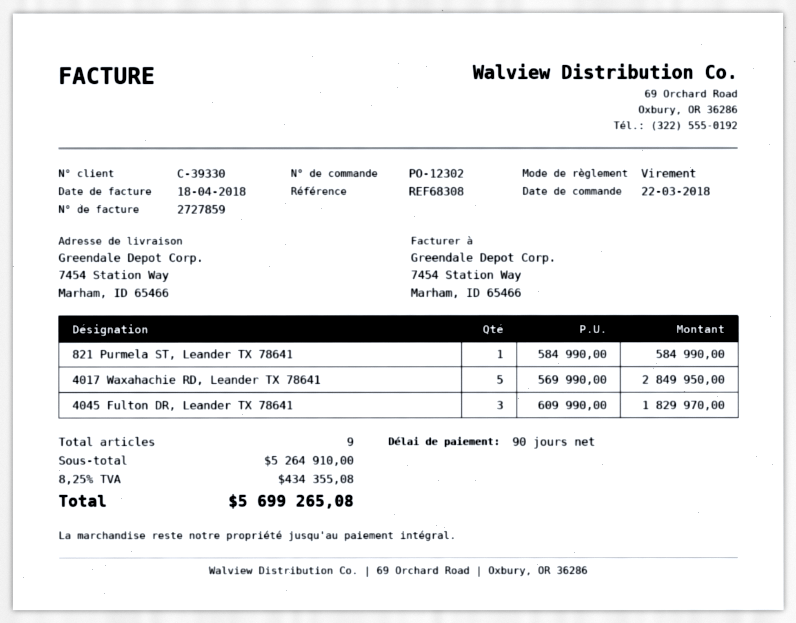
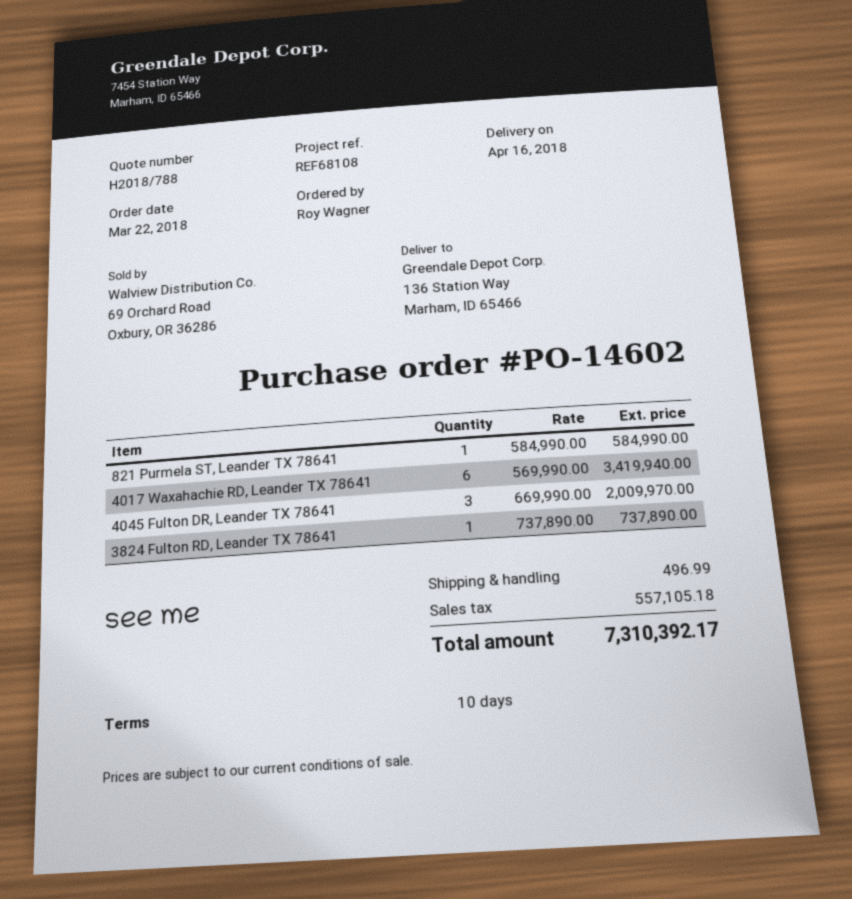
order number: PO-12302 -> PO-14602
payment terms: 90 days -> 10 days
reference: REF68308 -> REF68108
ship to: 7454 Station Way, Marham, ID 65466 -> 136 Station Way, Marham, ID 65466
4017 Waxahachie RD, Leander TX 78641: 5 x 569990.00 = 2849950.00 -> 6 x 569990.00 = 3419940.00
4045 Fulton DR, Leander TX 78641: 3 x 609990.00 = 1829970.00 -> 3 x 669990.00 = 2009970.00
3824 Fulton RD, Leander TX 78641: none -> 1 x 737890.00 = 737890.00
shipping: none -> 496.99
tax: 434355.08 -> 557105.18
total: 5699265.08 -> 7310392.17

